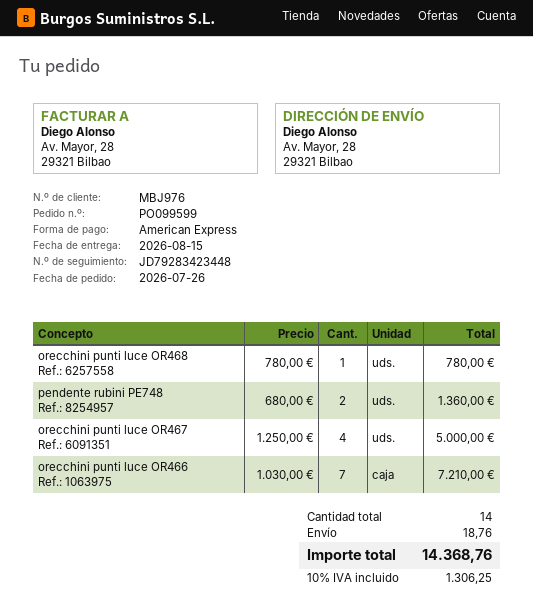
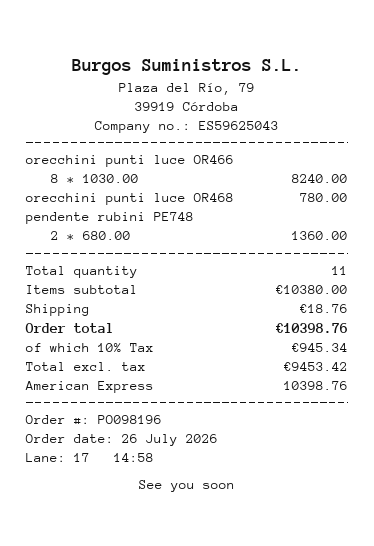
order number: PO099599 -> PO098196
orecchini punti luce OR467: 4 x 1250.00 = 5000.00 -> none
orecchini punti luce OR466: 7 x 1030.00 = 7210.00 -> 8 x 1030.00 = 8240.00
total quantity: 14 -> 11
tax: 10% = 1306.25 -> 10% = 945.34
total: 14368.76 -> 10398.76

